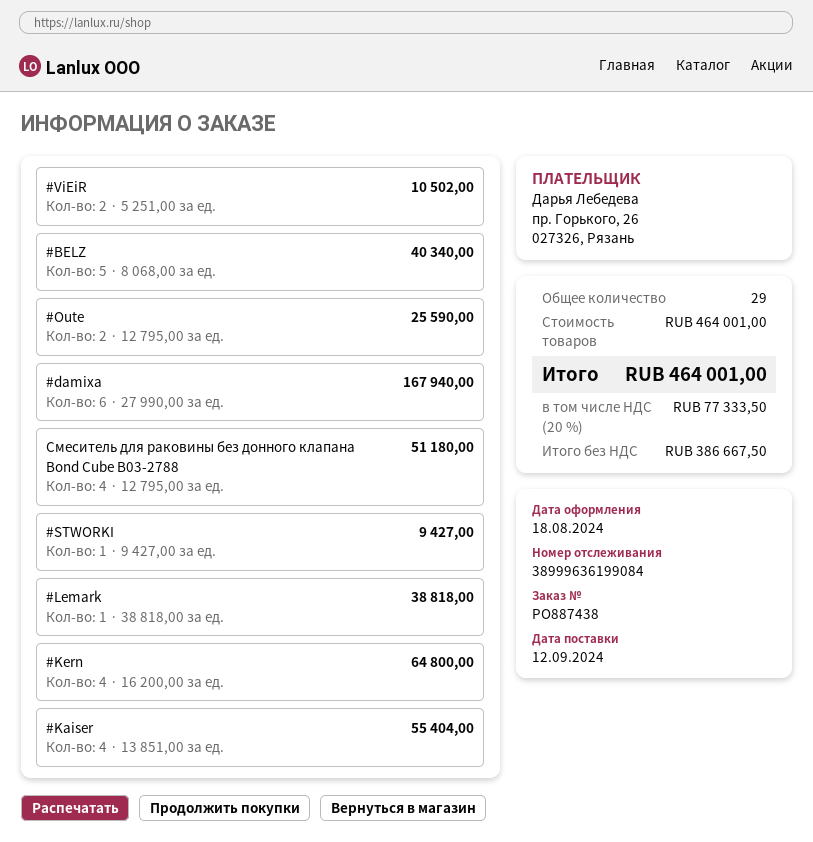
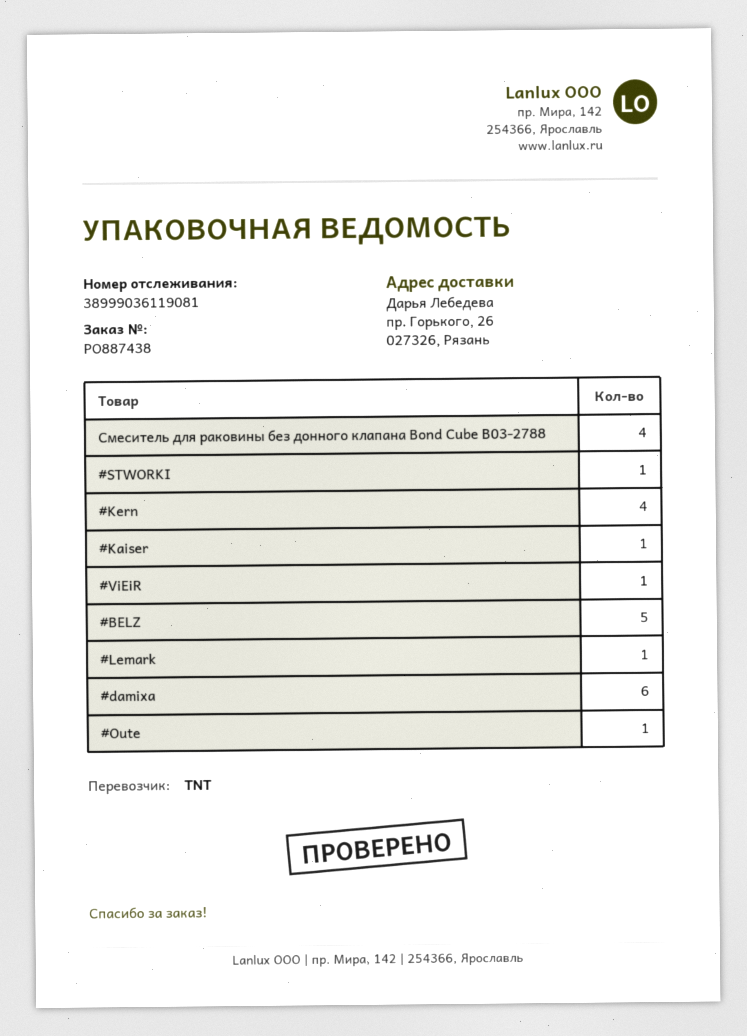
tracking number: 38999636199084 -> 38999036119081
#ViEiR: 2 -> 1
#Oute: 2 -> 1
#Kaiser: 4 -> 1

